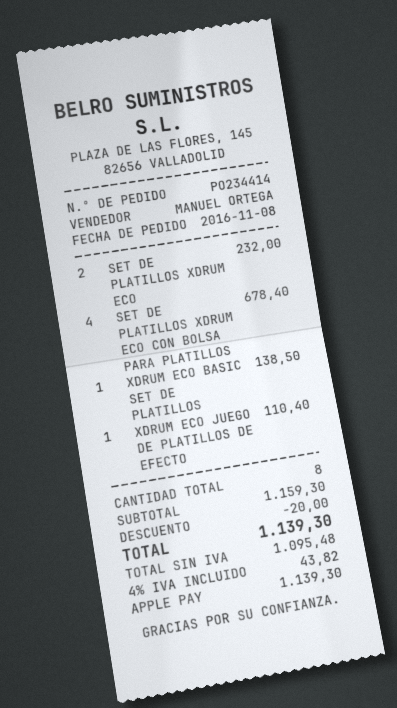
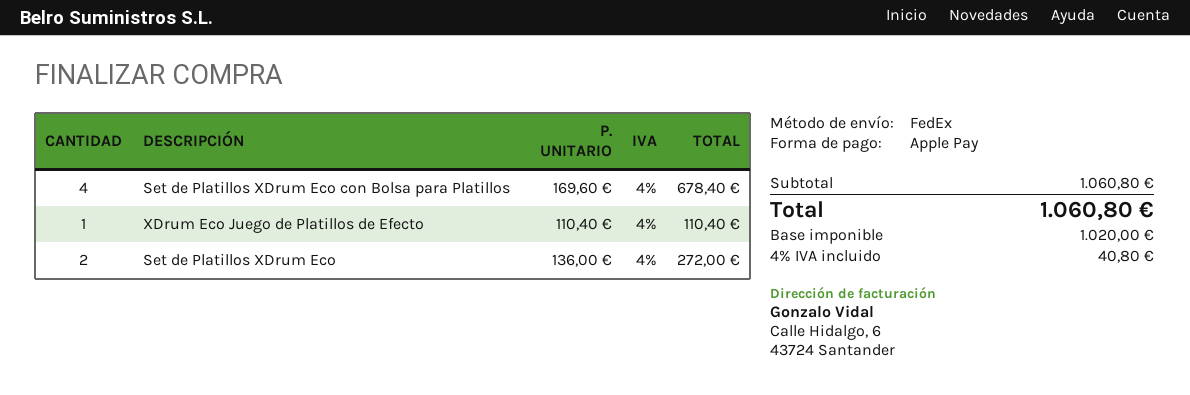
SET DE PLATILLOS XDRUM ECO: 2 for 232.00 -> 2 for 272.00
XDRUM ECO BASIC SET DE PLATILLOS: 1 for 138.50 -> none
subtotal: 1159.30 -> 1060.80
discount: 20.00 -> none
net: 1095.48 -> 1020.00
tax: 4% = 43.82 -> 4% = 40.80
total: 1139.30 -> 1060.80

